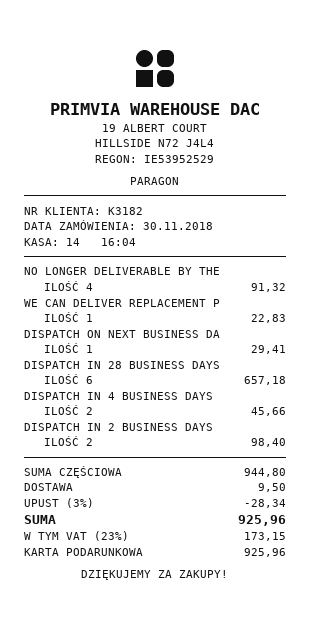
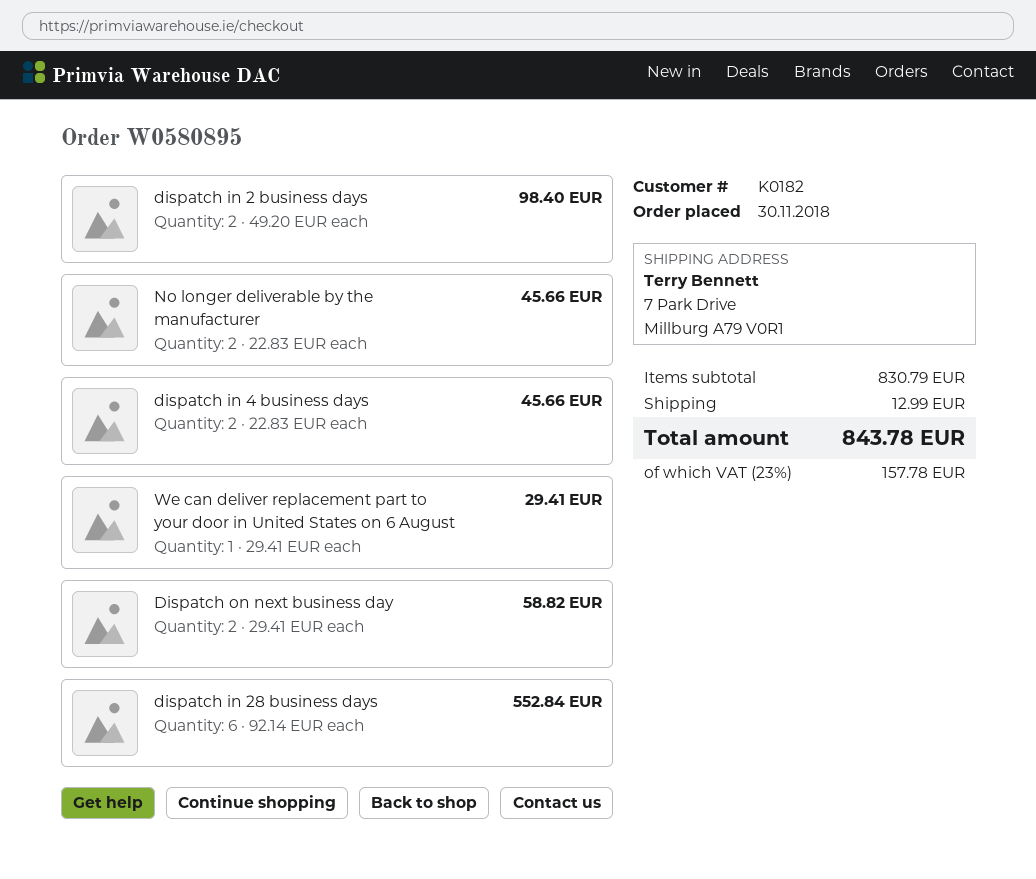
customer number: K3182 -> K0182
NO LONGER DELIVERABLE BY THE: 4 for 91.32 -> 2 for 45.66
WE CAN DELIVER REPLACEMENT P: 1 for 22.83 -> 1 for 29.41
DISPATCH ON NEXT BUSINESS DA: 1 for 29.41 -> 2 for 58.82
DISPATCH IN 28 BUSINESS DAYS: 6 for 657.18 -> 6 for 552.84
subtotal: 944.80 -> 830.79
discount: 3% = 28.34 -> none
shipping: 9.50 -> 12.99
tax: 23% = 173.15 -> 23% = 157.78
total: 925.96 -> 843.78

